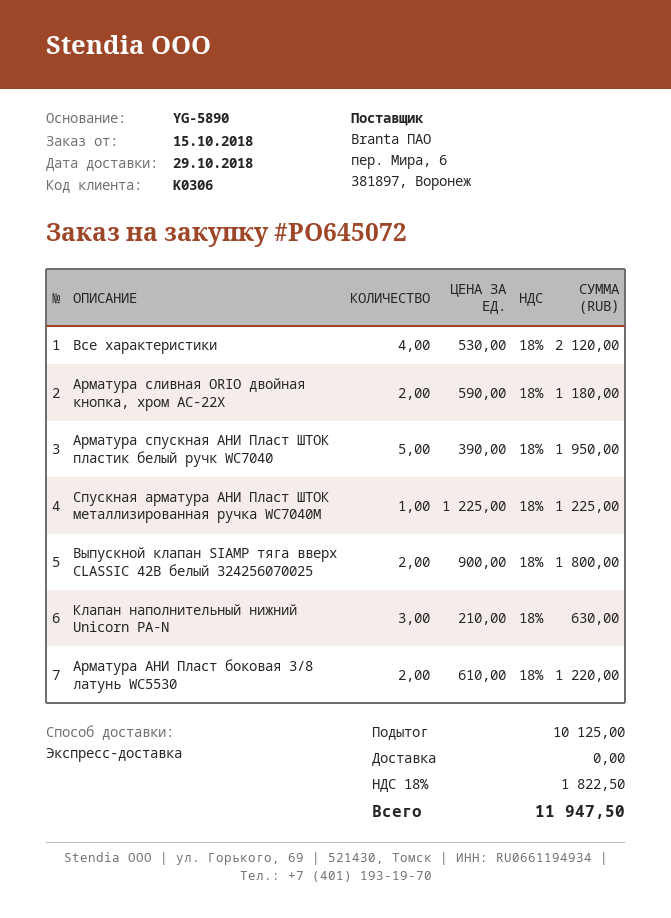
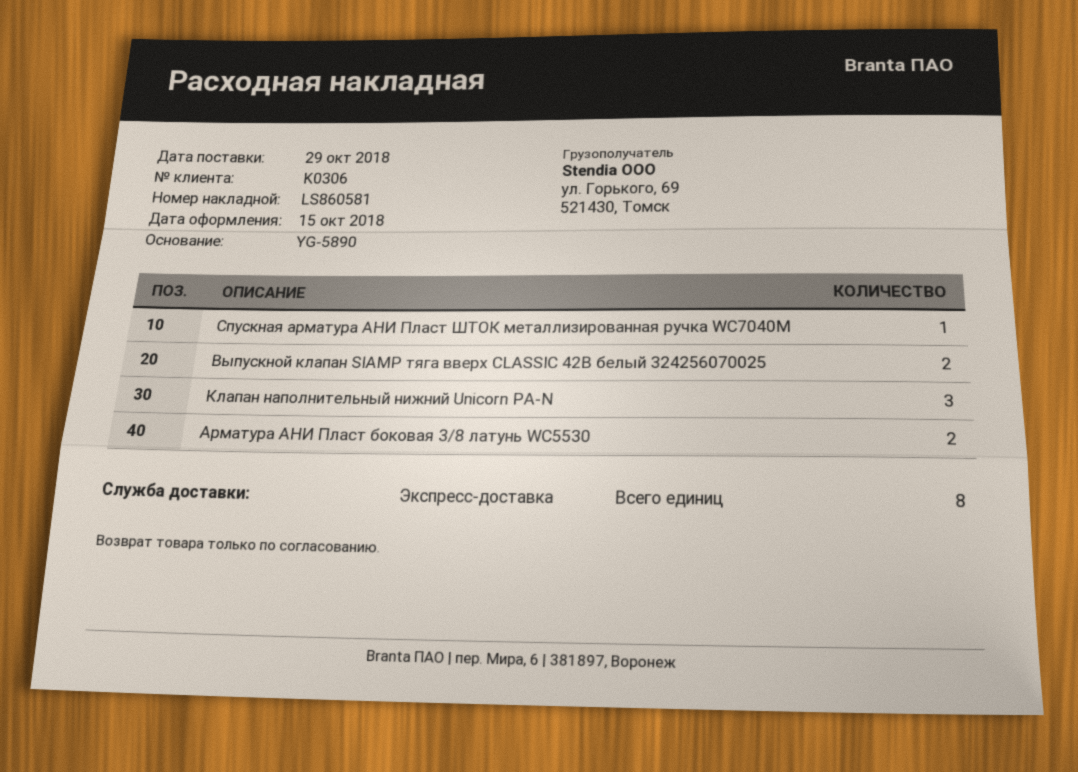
Все характеристики: 4 -> none
Арматура сливная ORIO двойная кнопка, хром АС-22Х: 2 -> none
Арматура спускная АНИ Пласт ШТОК пластик белый ручк WC7040: 5 -> none

